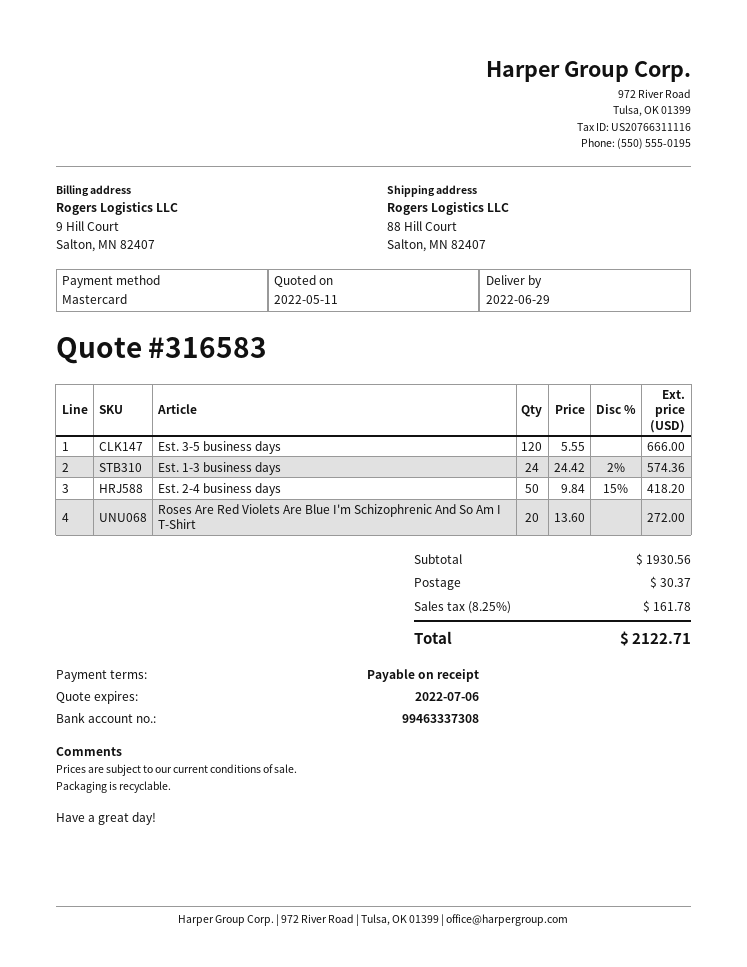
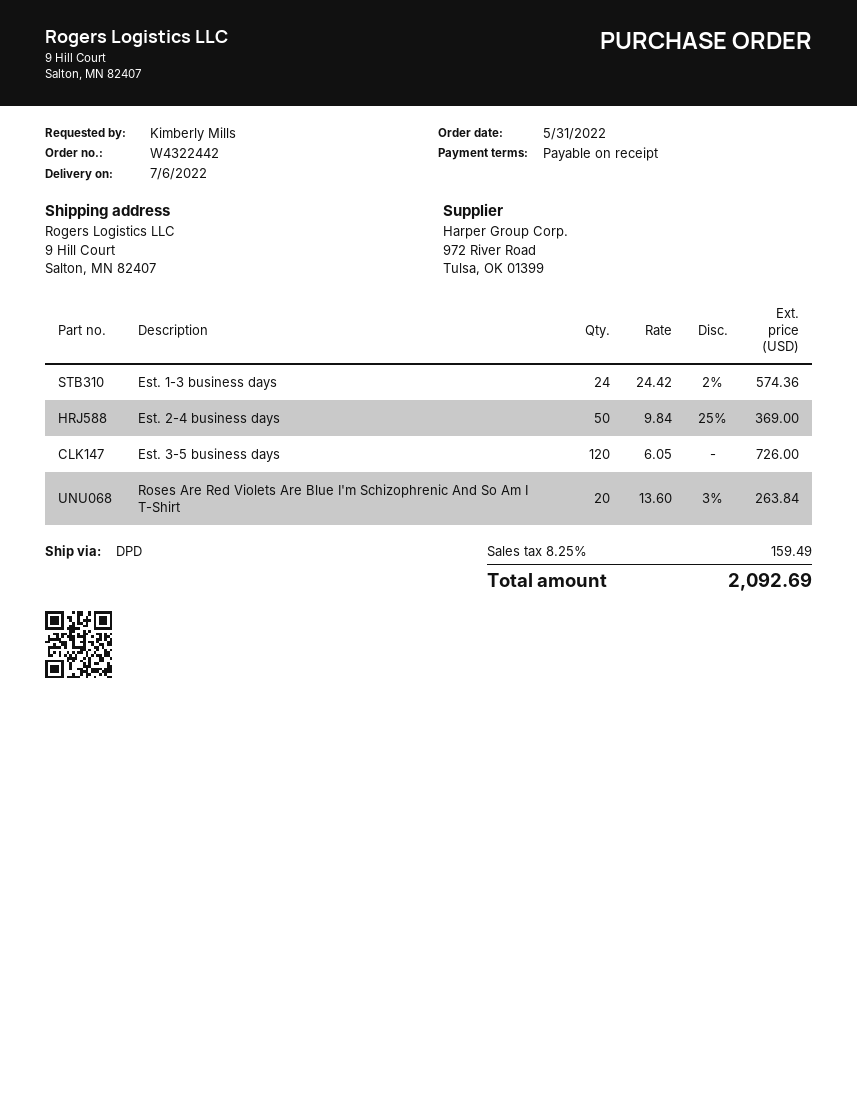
delivery date: 2022-06-29 -> 2022-07-06
ship to: 88 Hill Court, Salton, MN 82407 -> 9 Hill Court, Salton, MN 82407
Est. 3-5 business days: 120 x 5.55 = 666.00 -> 120 x 6.05 = 726.00
Est. 2-4 business days: 50 x 9.84 - 15% = 418.20 -> 50 x 9.84 - 25% = 369.00
Roses Are Red Violets Are Blue I'm Schizophrenic And So Am I T-Shirt: 20 x 13.60 = 272.00 -> 20 x 13.60 - 3% = 263.84
shipping: 30.37 -> none
tax: 8.25% = 161.78 -> 8.25% = 159.49
total: 2122.71 -> 2092.69

